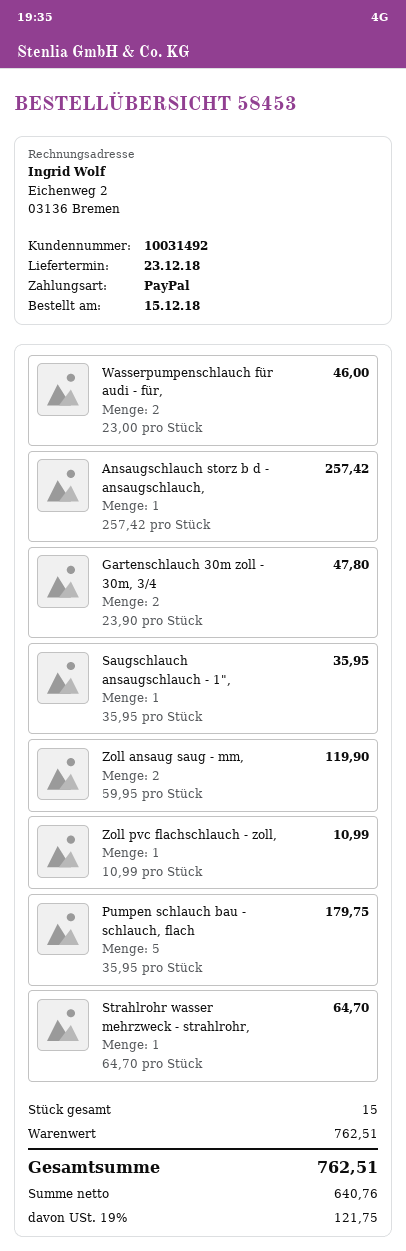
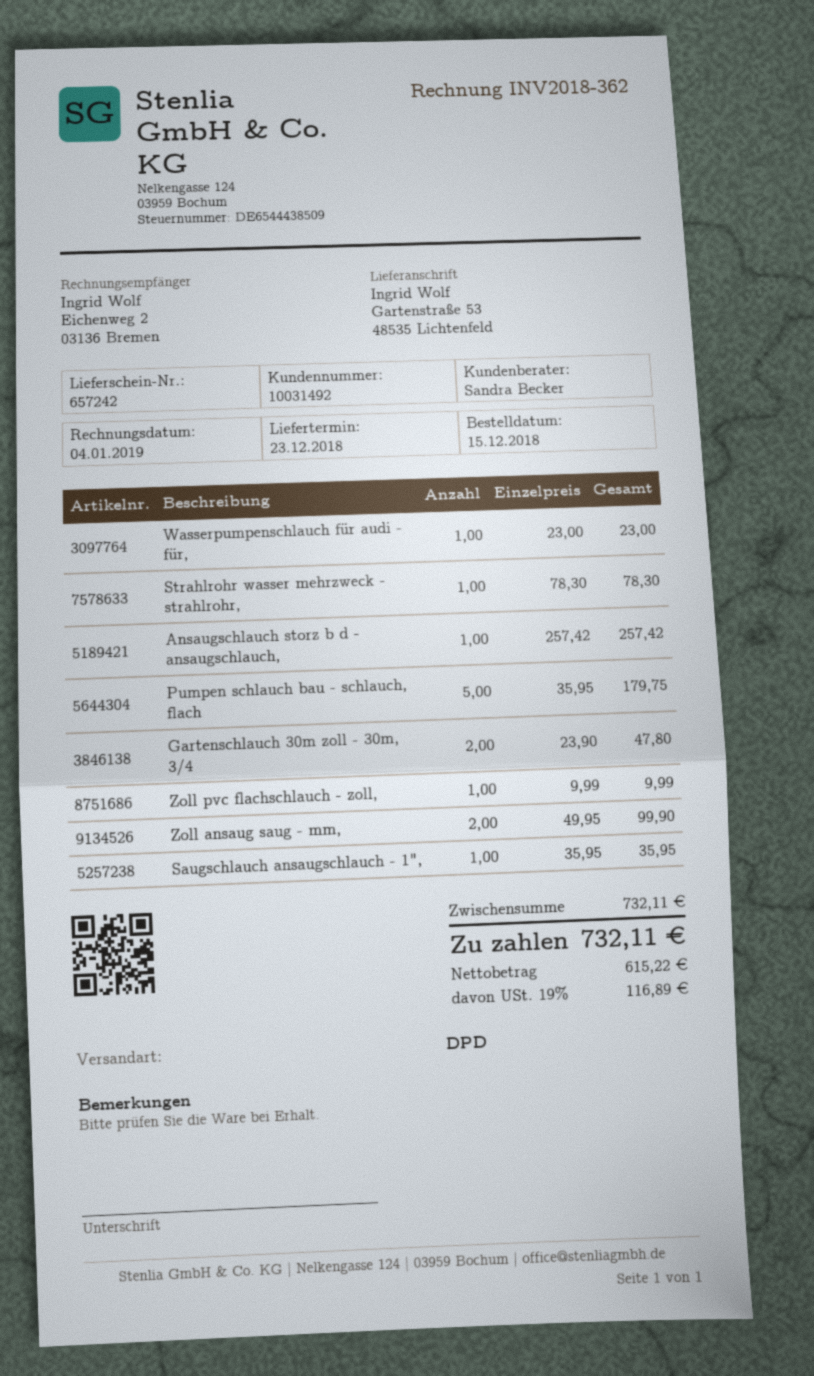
Wasserpumpenschlauch für audi - für,: 2 x 23.00 = 46.00 -> 1 x 23.00 = 23.00
Zoll ansaug saug - mm,: 2 x 59.95 = 119.90 -> 2 x 49.95 = 99.90
Zoll pvc flachschlauch - zoll,: 1 x 10.99 = 10.99 -> 1 x 9.99 = 9.99
Strahlrohr wasser mehrzweck - strahlrohr,: 1 x 64.70 = 64.70 -> 1 x 78.30 = 78.30
subtotal: 762.51 -> 732.11
net: 640.76 -> 615.22
tax: 19% = 121.75 -> 19% = 116.89
total: 762.51 -> 732.11

